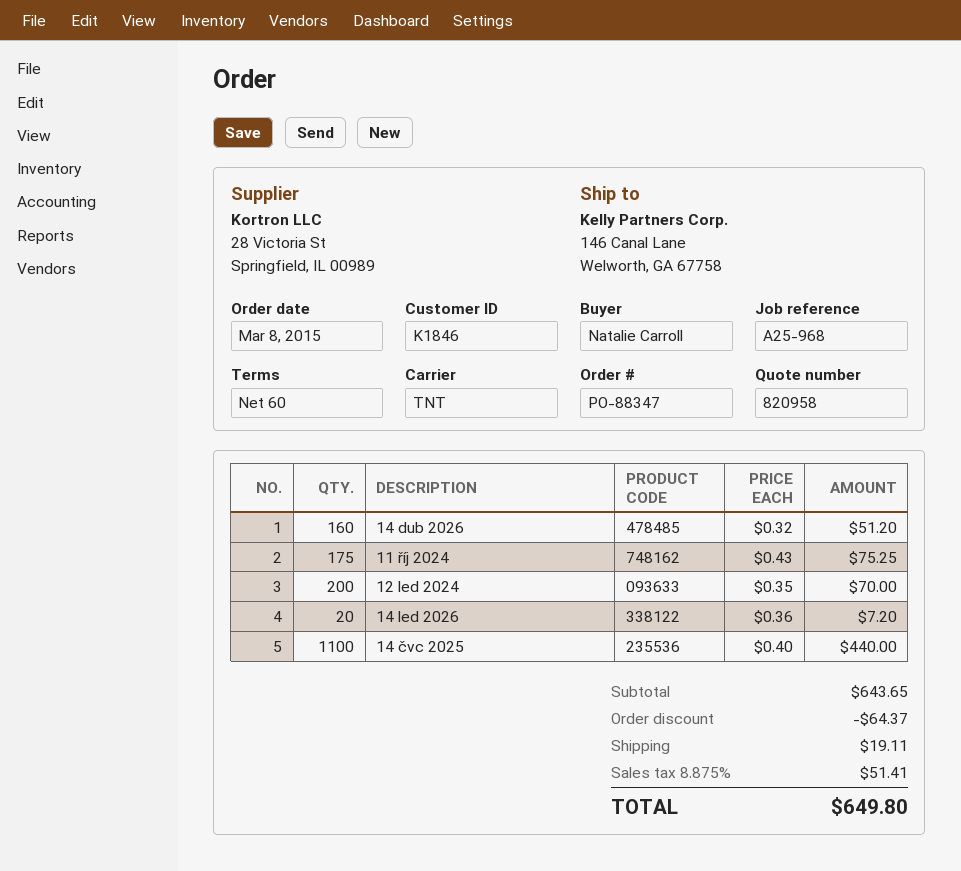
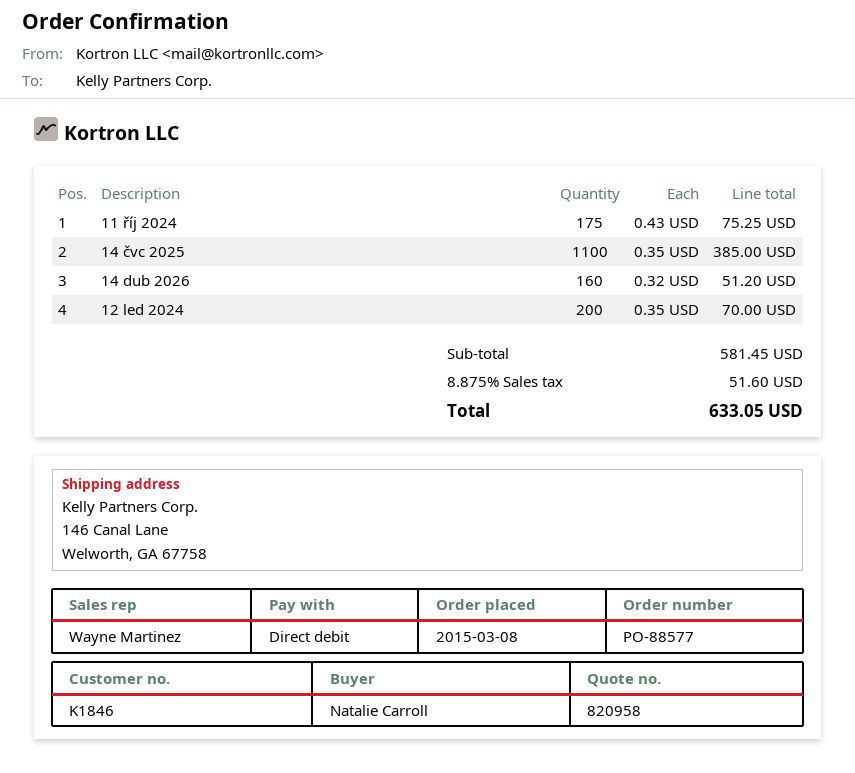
order number: PO-88347 -> PO-88577
14 led 2026: 20 x 0.36 = 7.20 -> none
14 čvc 2025: 1100 x 0.40 = 440.00 -> 1100 x 0.35 = 385.00
subtotal: 643.65 -> 581.45
discount: 64.37 -> none
shipping: 19.11 -> none
tax: 8.875% = 51.41 -> 8.875% = 51.60
total: 649.80 -> 633.05

